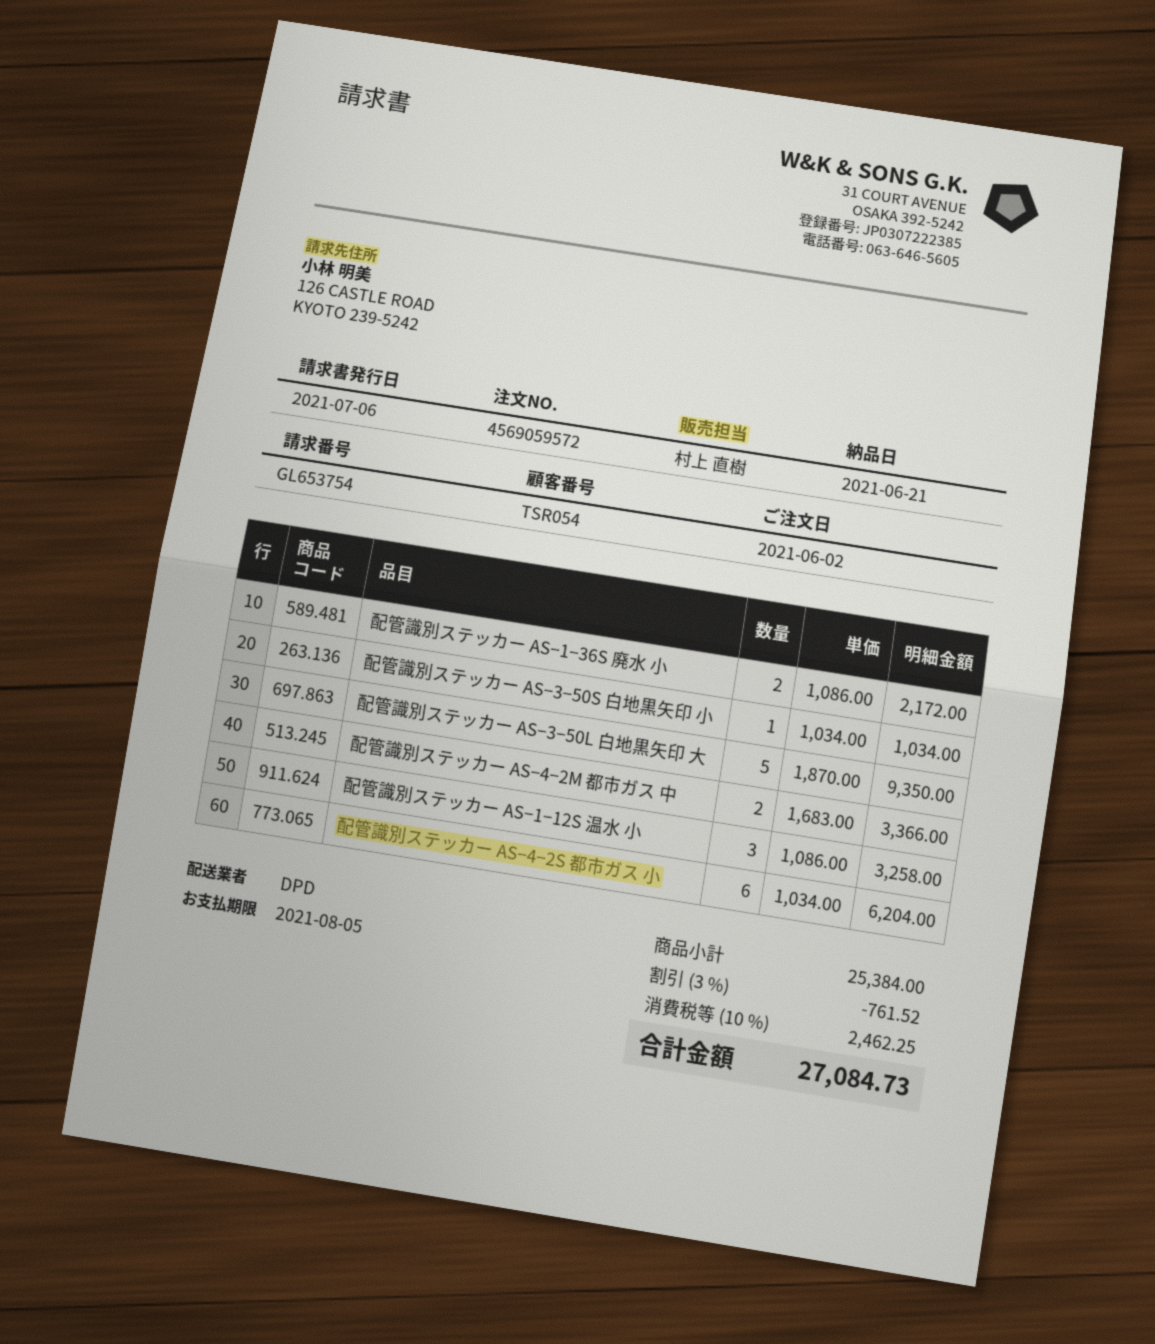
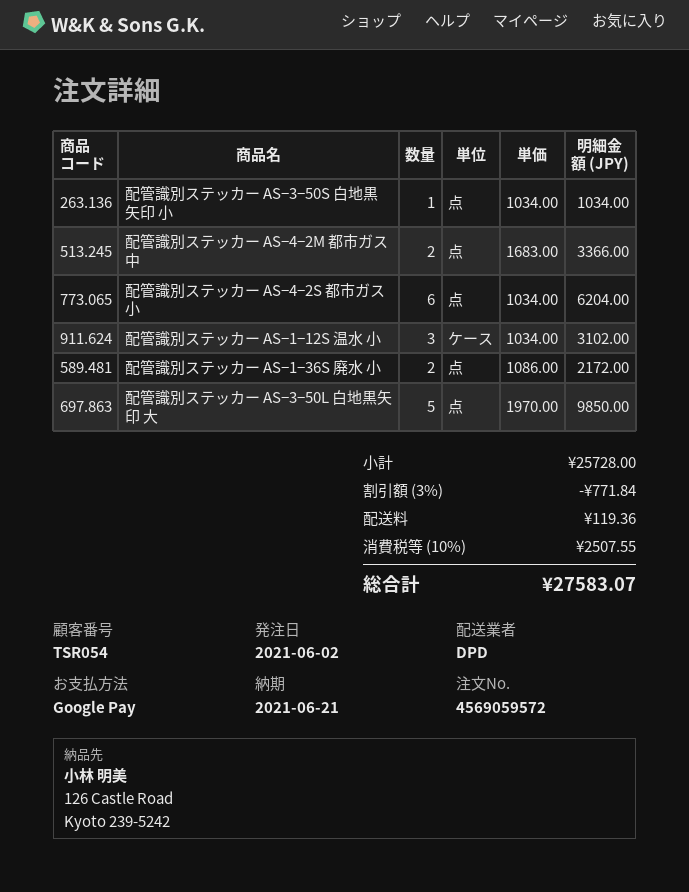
配管識別ステッカー AS−3−50L 白地黒矢印 大: 5 x 1870.00 = 9350.00 -> 5 x 1970.00 = 9850.00
配管識別ステッカー AS−1−12S 温水 小: 3 x 1086.00 = 3258.00 -> 3 x 1034.00 = 3102.00
subtotal: 25384.00 -> 25728.00
discount: 3% = 761.52 -> 3% = 771.84
shipping: none -> 119.36
tax: 10% = 2462.25 -> 10% = 2507.55
total: 27084.73 -> 27583.07

